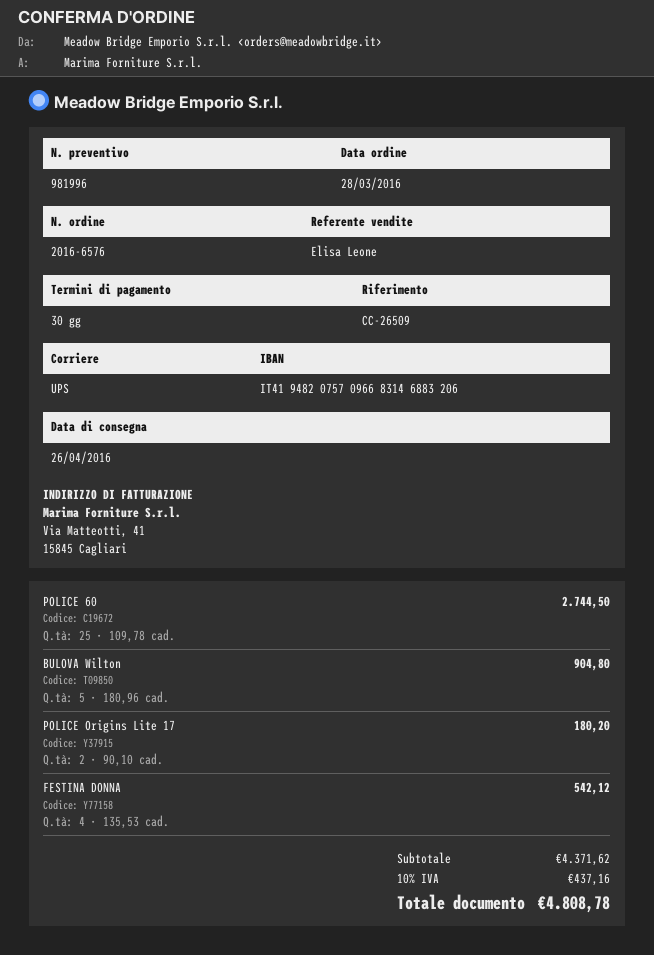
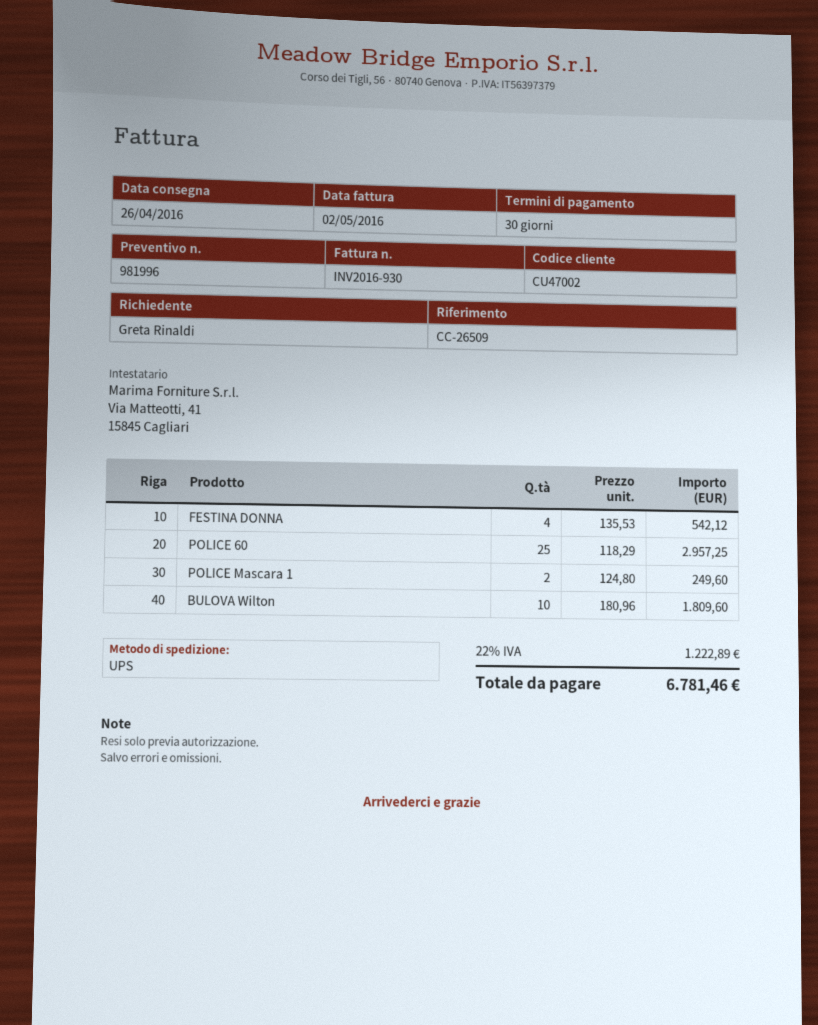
POLICE 60: 25 x 109.78 = 2744.50 -> 25 x 118.29 = 2957.25
BULOVA Wilton: 5 x 180.96 = 904.80 -> 10 x 180.96 = 1809.60
POLICE Origins Lite 17: 2 x 90.10 = 180.20 -> none
POLICE Mascara 1: none -> 2 x 124.80 = 249.60
tax: 10% = 437.16 -> 22% = 1222.89
total: 4808.78 -> 6781.46

